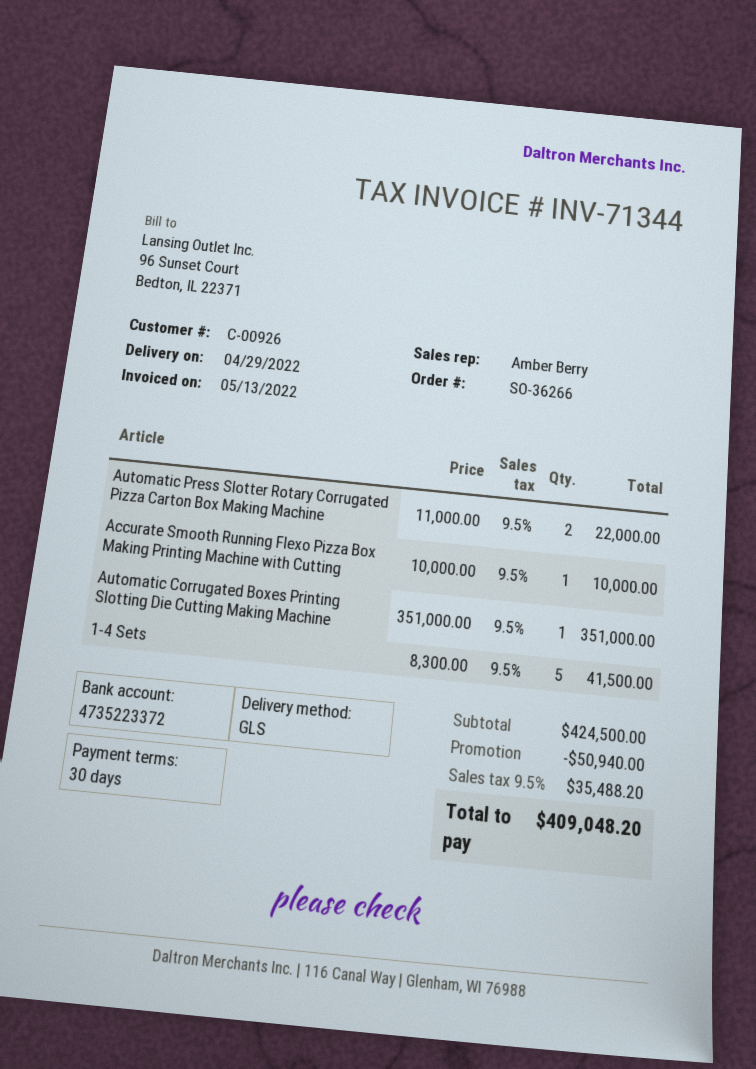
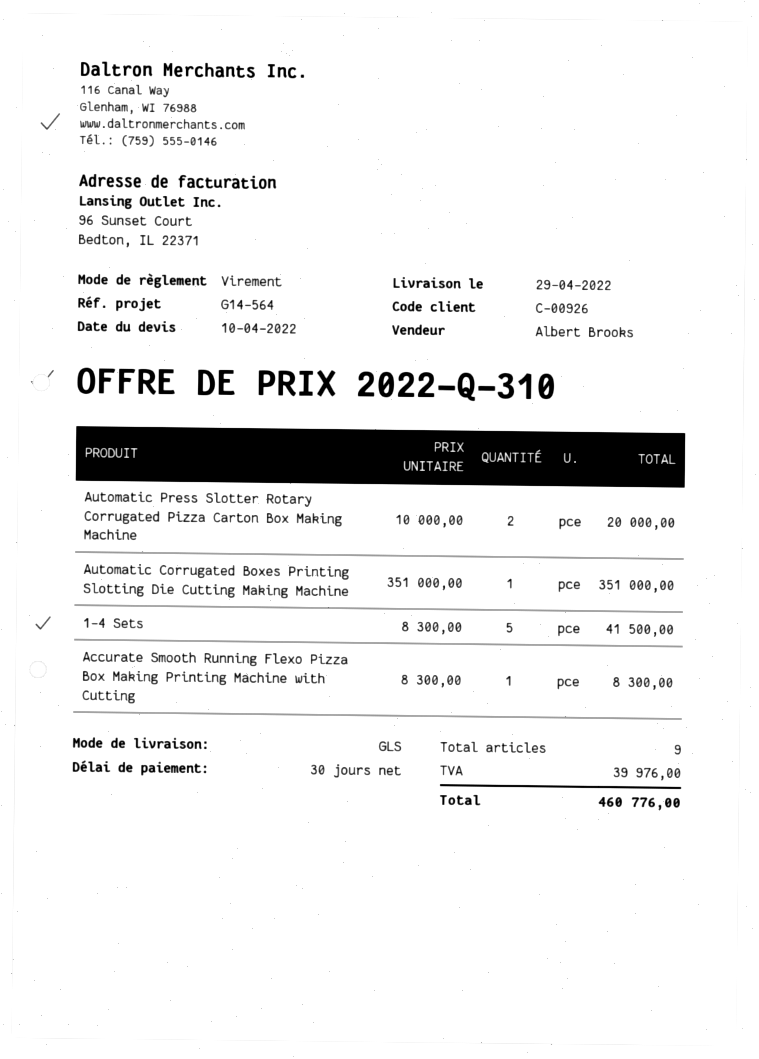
sales rep: Amber Berry -> Albert Brooks
Automatic Press Slotter Rotary Corrugated Pizza Carton Box Making Machine: 2 x 11000.00 = 22000.00 -> 2 x 10000.00 = 20000.00
Accurate Smooth Running Flexo Pizza Box Making Printing Machine with Cutting: 1 x 10000.00 = 10000.00 -> 1 x 8300.00 = 8300.00
discount: 50940.00 -> none
tax: 35488.20 -> 39976.00
total: 409048.20 -> 460776.00

